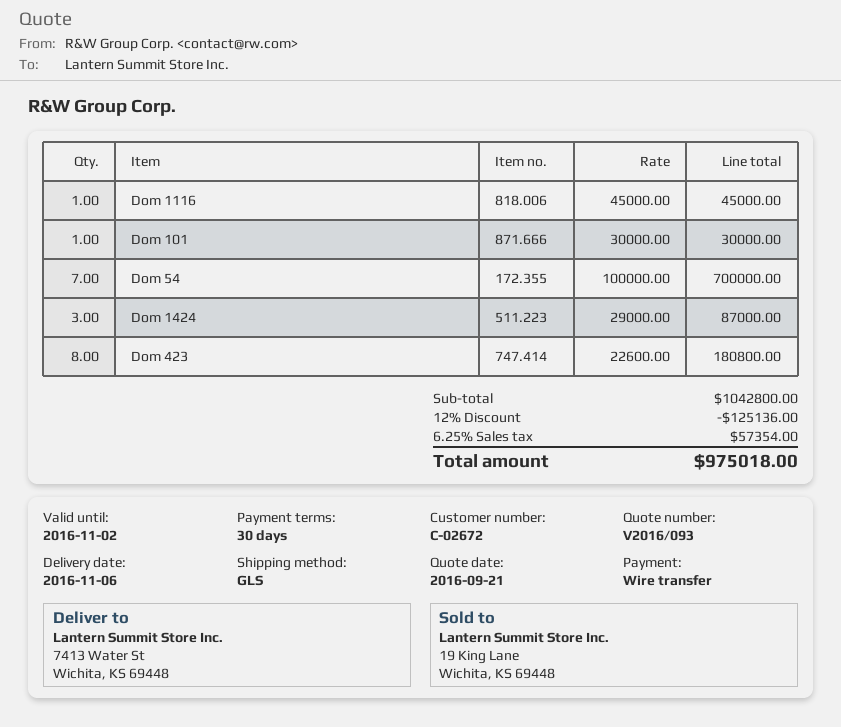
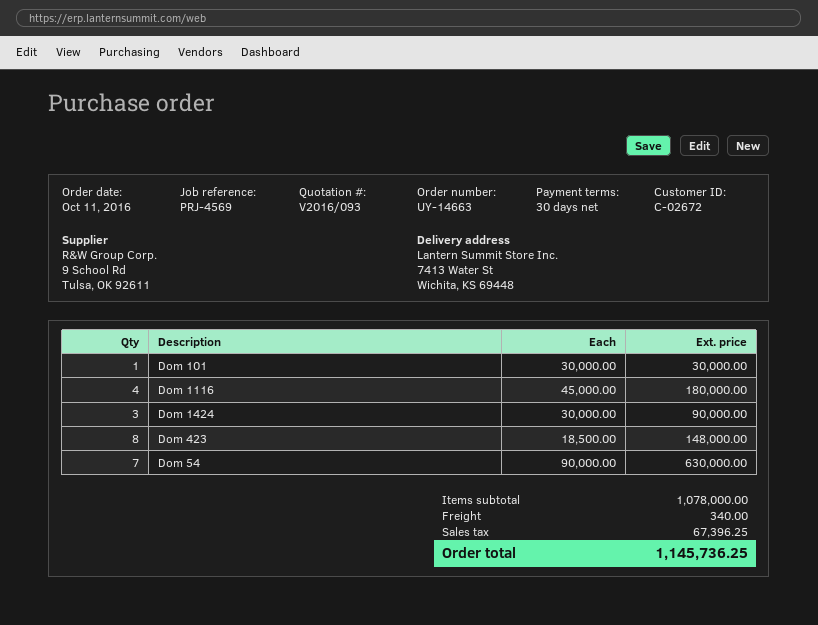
Dom 1116: 1 x 45000.00 = 45000.00 -> 4 x 45000.00 = 180000.00
Dom 54: 7 x 100000.00 = 700000.00 -> 7 x 90000.00 = 630000.00
Dom 1424: 3 x 29000.00 = 87000.00 -> 3 x 30000.00 = 90000.00
Dom 423: 8 x 22600.00 = 180800.00 -> 8 x 18500.00 = 148000.00
subtotal: 1042800.00 -> 1078000.00
discount: 12% = 125136.00 -> none
shipping: none -> 340.00
tax: 57354.00 -> 67396.25
total: 975018.00 -> 1145736.25

